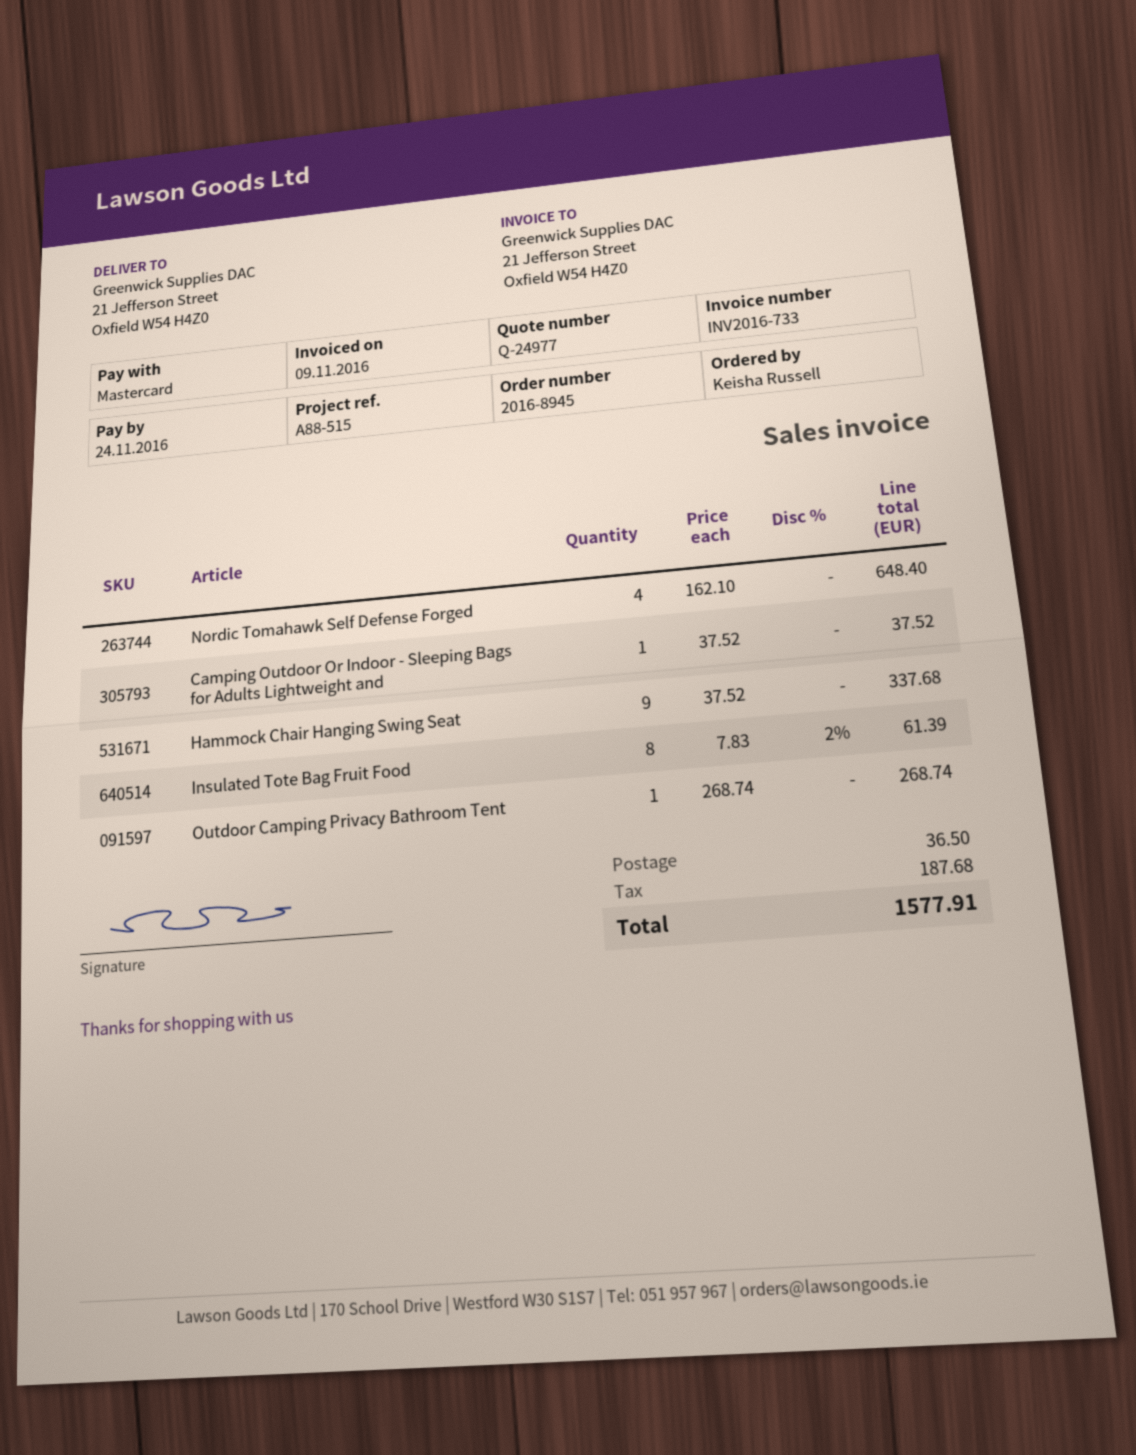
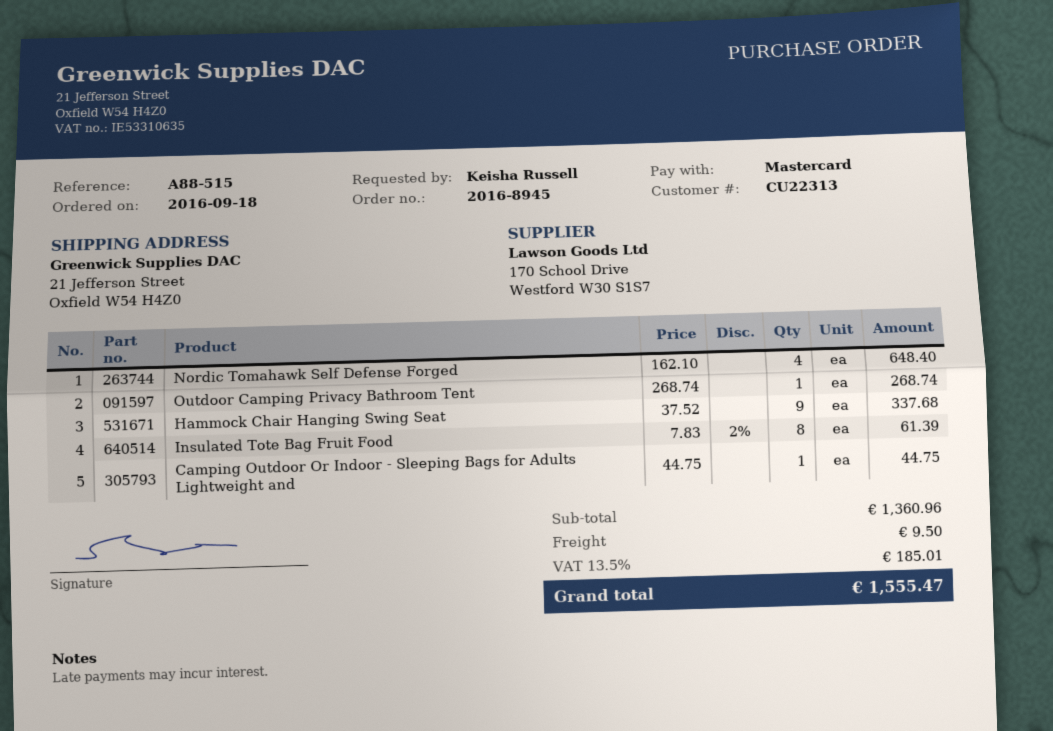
Camping Outdoor Or Indoor - Sleeping Bags for Adults Lightweight and: 1 x 37.52 = 37.52 -> 1 x 44.75 = 44.75
shipping: 36.50 -> 9.50
tax: 187.68 -> 185.01
total: 1577.91 -> 1555.47

